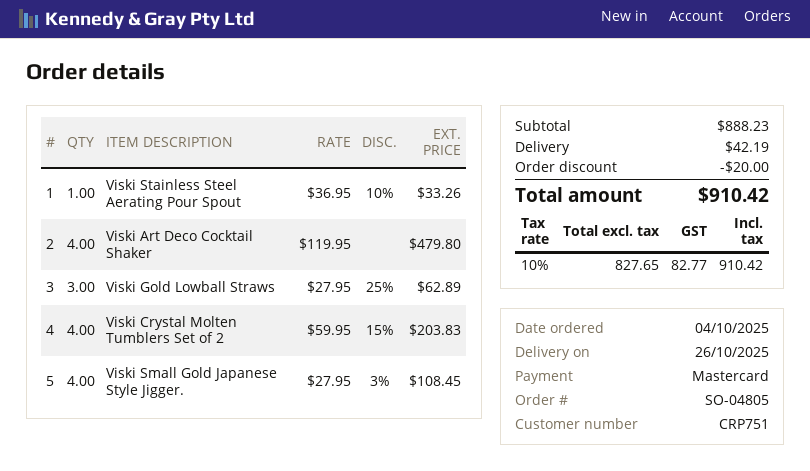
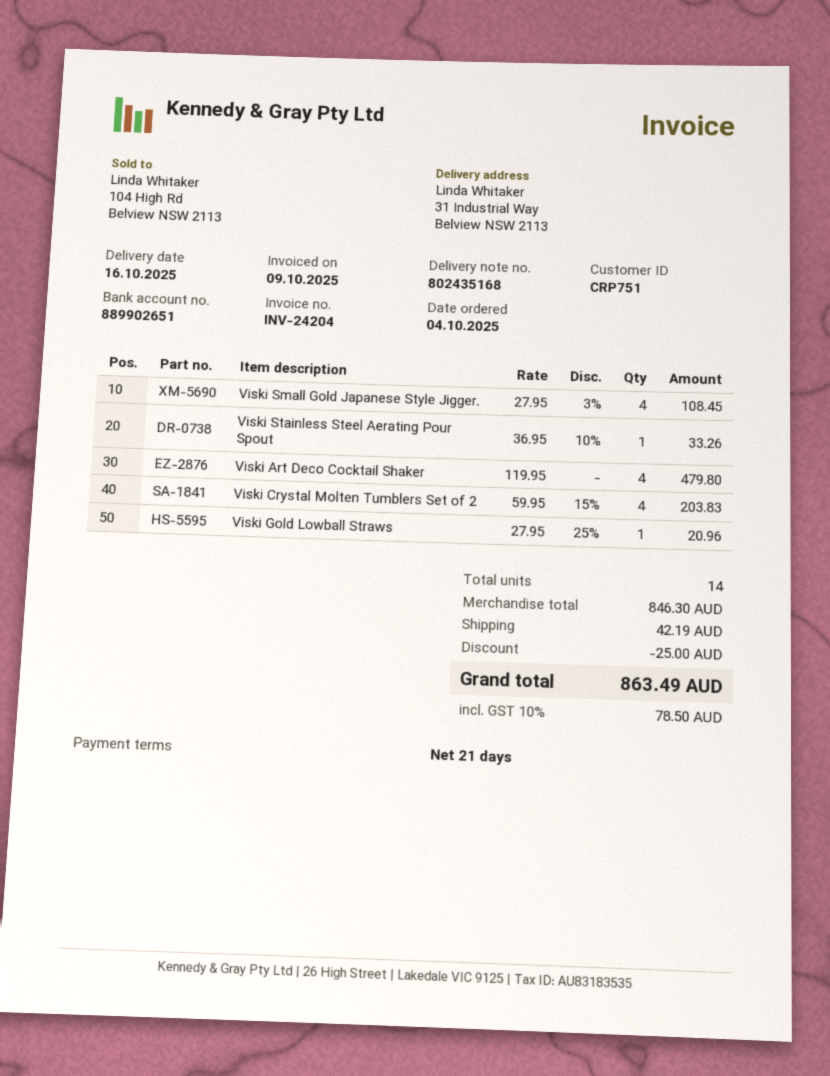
delivery date: 2025-10-26 -> 2025-10-16
Viski Gold Lowball Straws: 3 x 27.95 - 25% = 62.89 -> 1 x 27.95 - 25% = 20.96
subtotal: 888.23 -> 846.30
discount: 20.00 -> 25.00
tax: 10% = 82.77 -> 10% = 78.50
total: 910.42 -> 863.49

